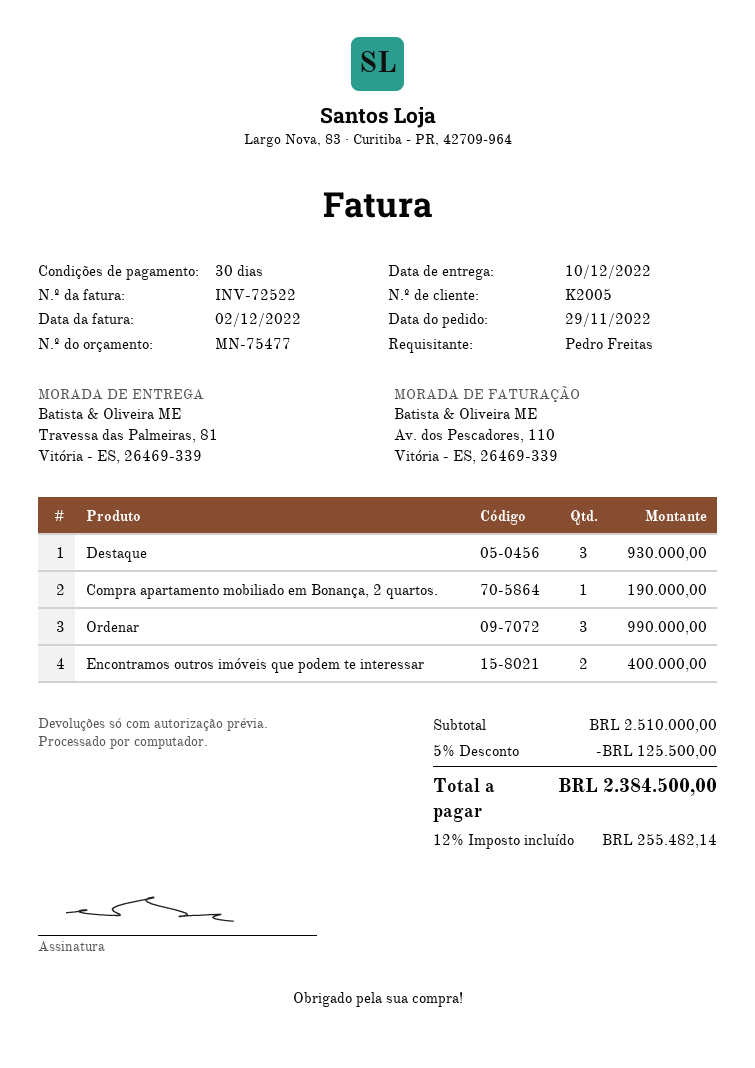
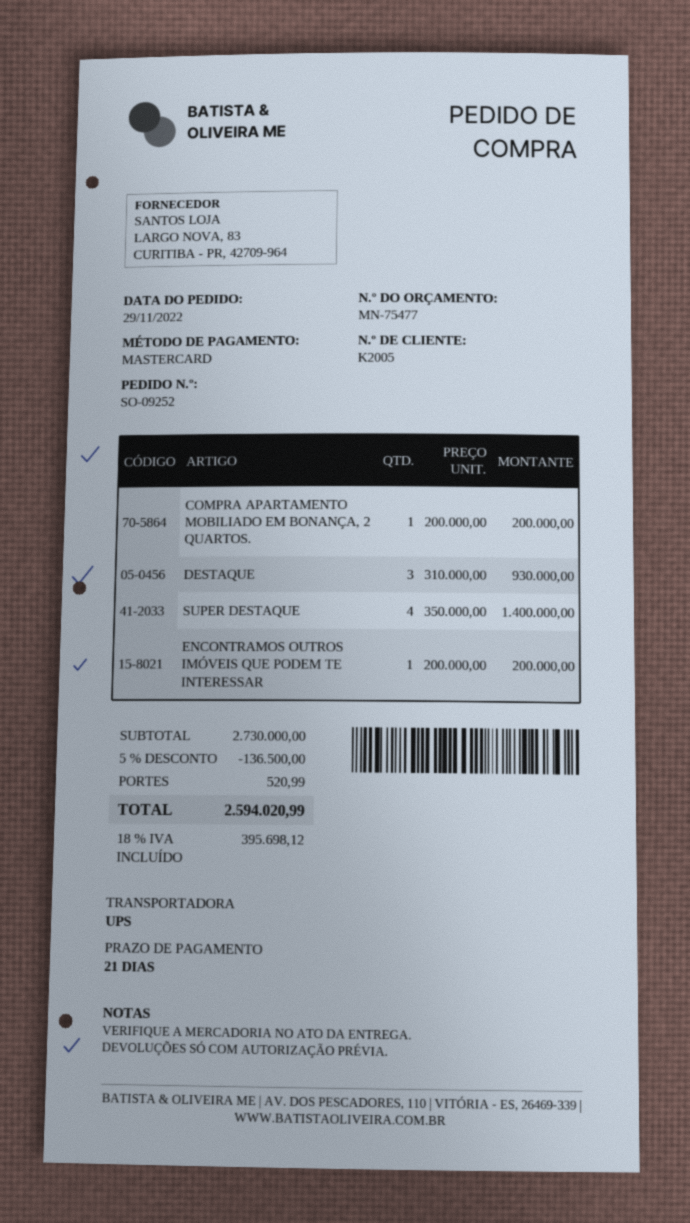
payment terms: 30 days -> 21 days
Compra apartamento mobiliado em Bonança, 2 quartos.: 1 for 190000.00 -> 1 for 200000.00
Ordenar: 3 for 990000.00 -> none
Encontramos outros imóveis que podem te interessar: 2 for 400000.00 -> 1 for 200000.00
SUPER DESTAQUE: none -> 4 for 1400000.00
subtotal: 2510000.00 -> 2730000.00
discount: 5% = 125500.00 -> 5% = 136500.00
shipping: none -> 520.99
tax: 12% = 255482.14 -> 18% = 395698.12
total: 2384500.00 -> 2594020.99

